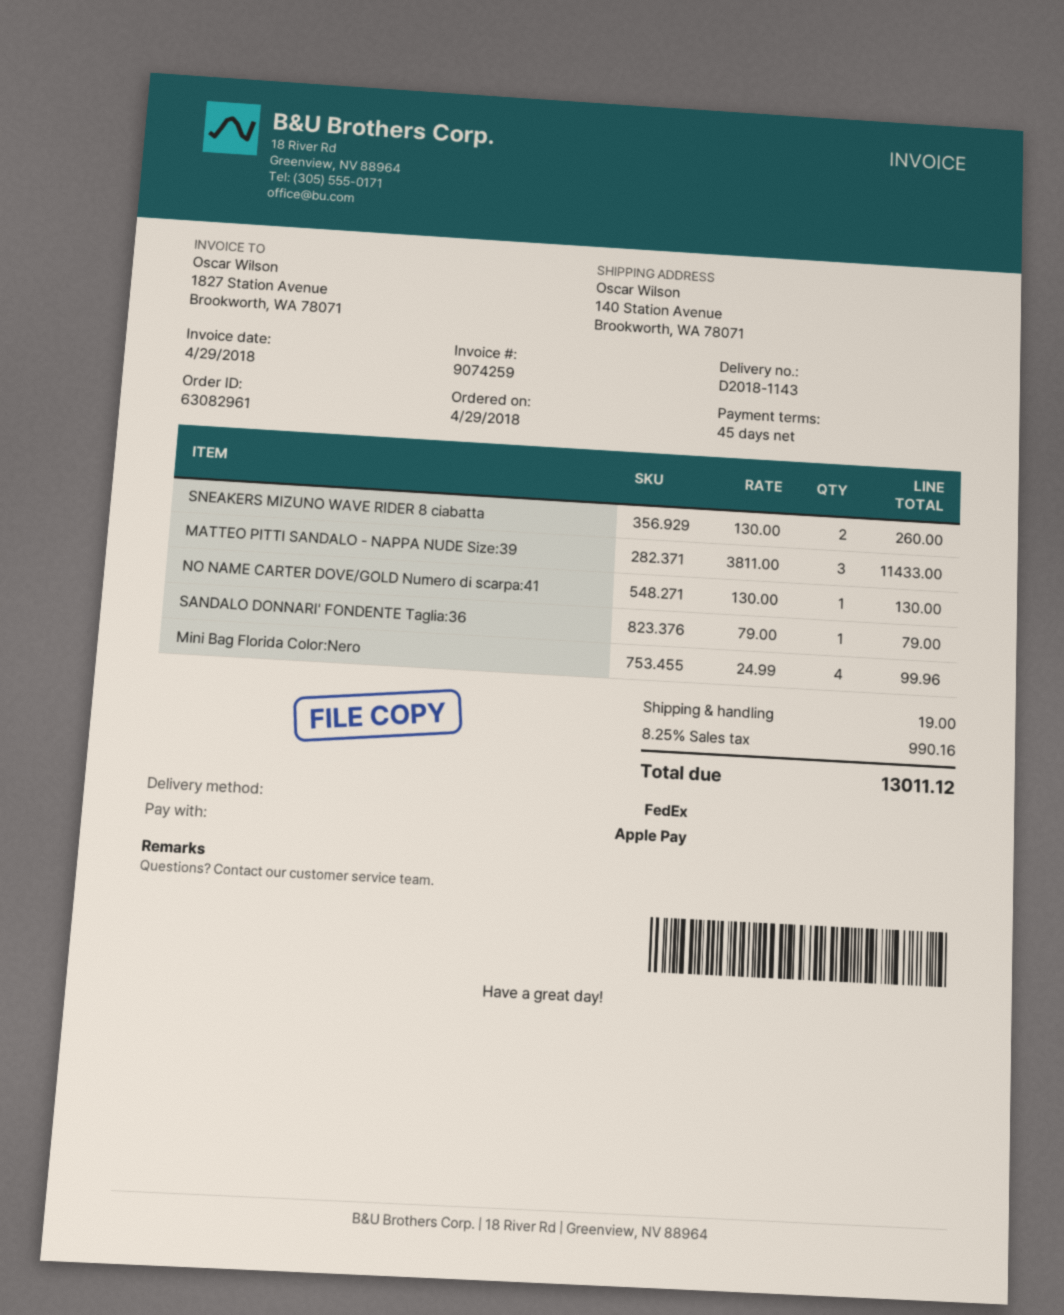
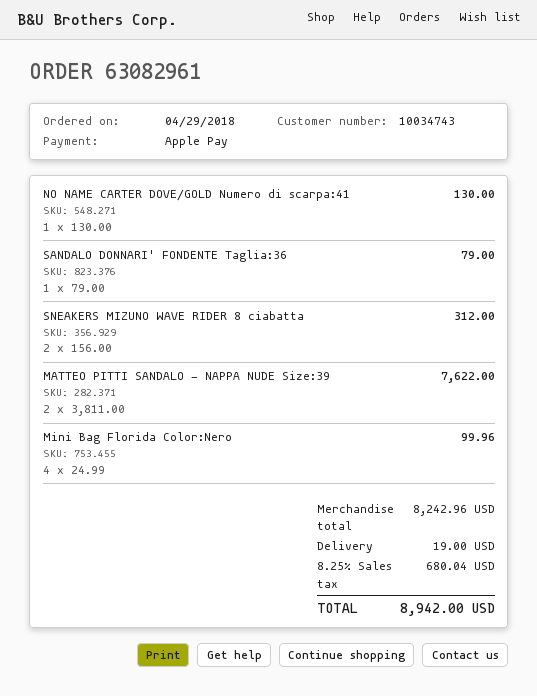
SNEAKERS MIZUNO WAVE RIDER 8 ciabatta: 2 x 130.00 = 260.00 -> 2 x 156.00 = 312.00
MATTEO PITTI SANDALO - NAPPA NUDE Size:39: 3 x 3811.00 = 11433.00 -> 2 x 3811.00 = 7622.00
tax: 8.25% = 990.16 -> 8.25% = 680.04
total: 13011.12 -> 8942.00

